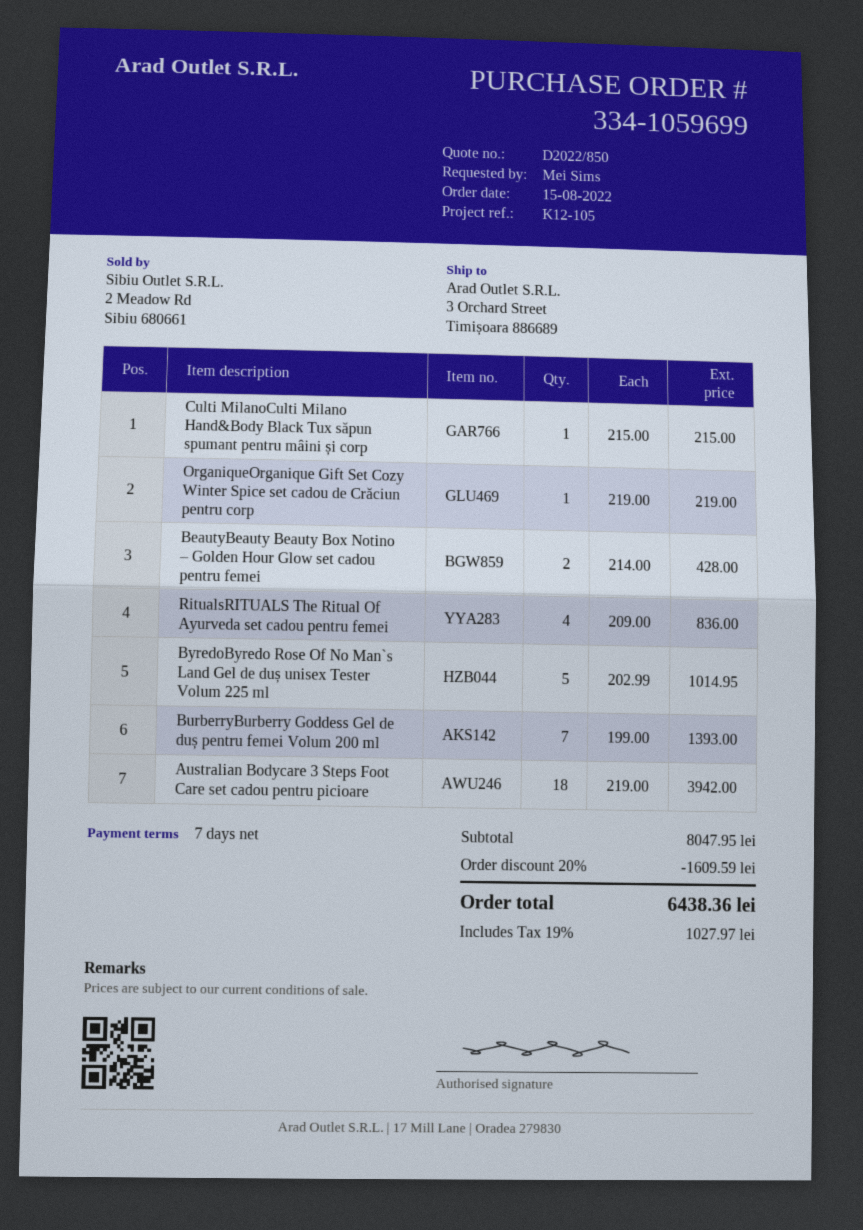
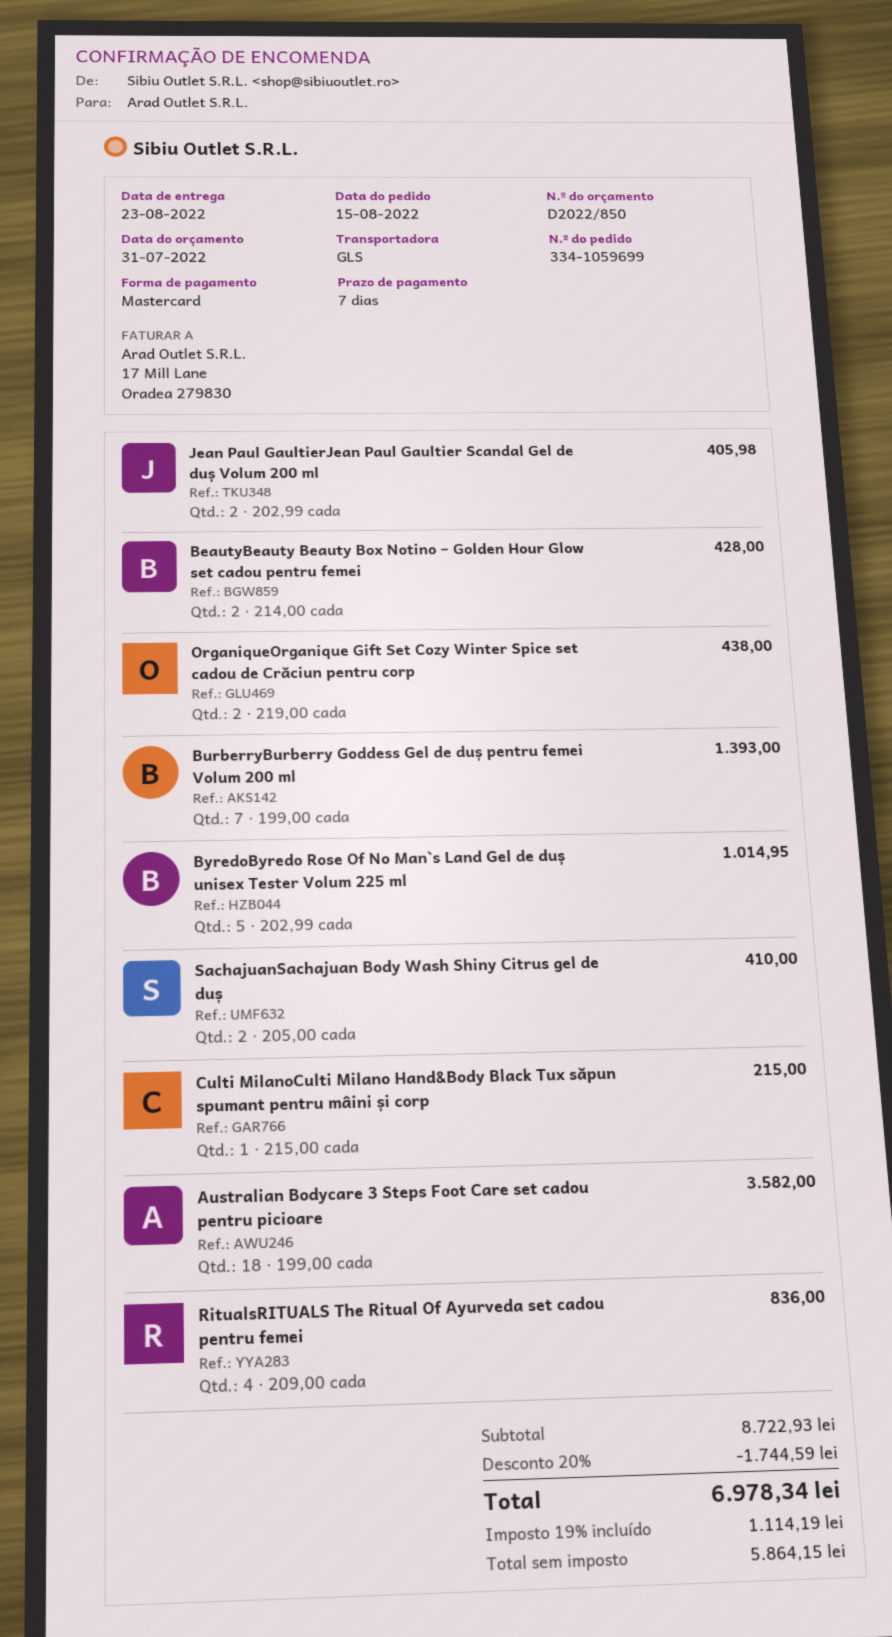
OrganiqueOrganique Gift Set Cozy Winter Spice set cadou de Crăciun pentru corp: 1 x 219.00 = 219.00 -> 2 x 219.00 = 438.00
Australian Bodycare 3 Steps Foot Care set cadou pentru picioare: 18 x 219.00 = 3942.00 -> 18 x 199.00 = 3582.00
Jean Paul GaultierJean Paul Gaultier Scandal Gel de duș Volum 200 ml: none -> 2 x 202.99 = 405.98
SachajuanSachajuan Body Wash Shiny Citrus gel de duș: none -> 2 x 205.00 = 410.00
subtotal: 8047.95 -> 8722.93
discount: 20% = 1609.59 -> 20% = 1744.59
tax: 19% = 1027.97 -> 19% = 1114.19
total: 6438.36 -> 6978.34

